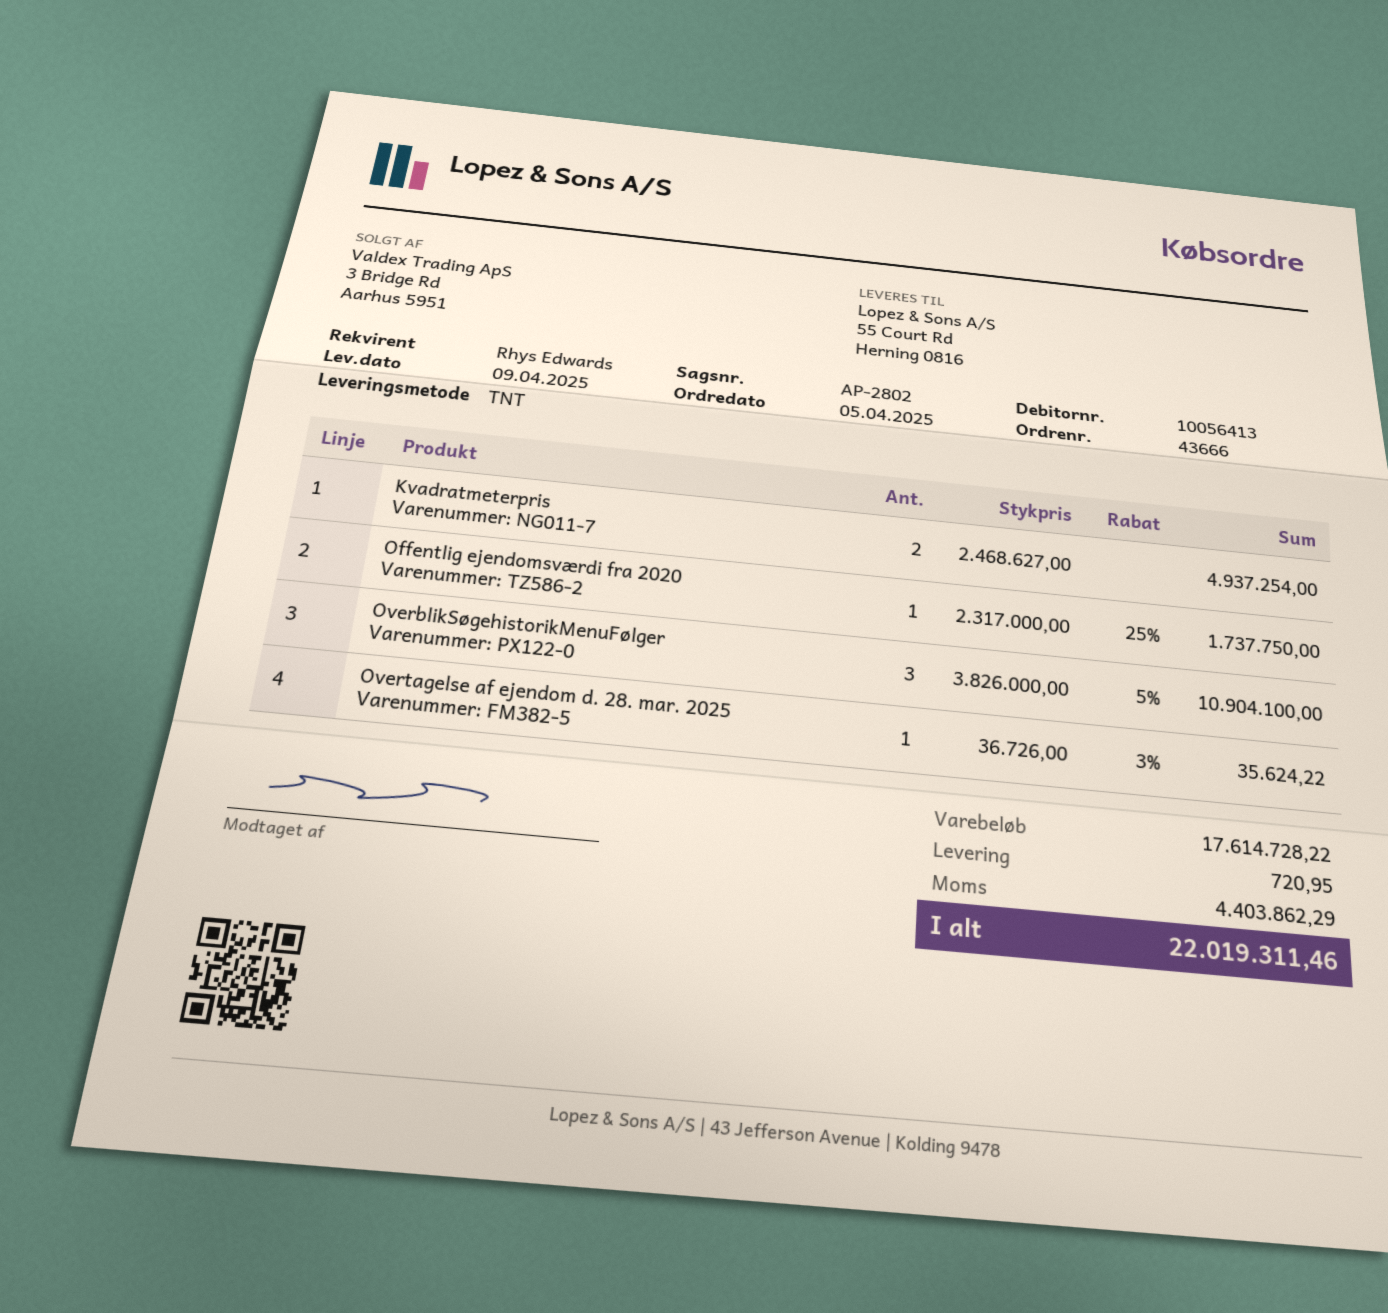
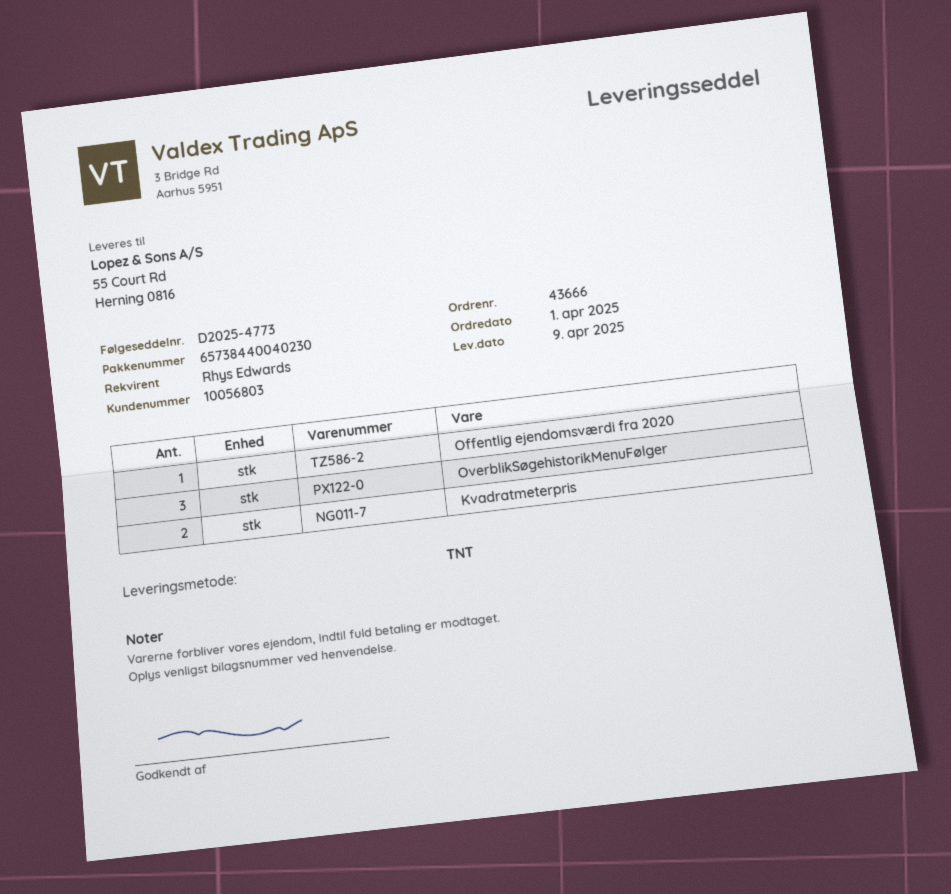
order date: 2025-04-05 -> 2025-04-01
customer number: 10056413 -> 10056803
Overtagelse af ejendom d. 28. mar. 2025: 1 -> none

